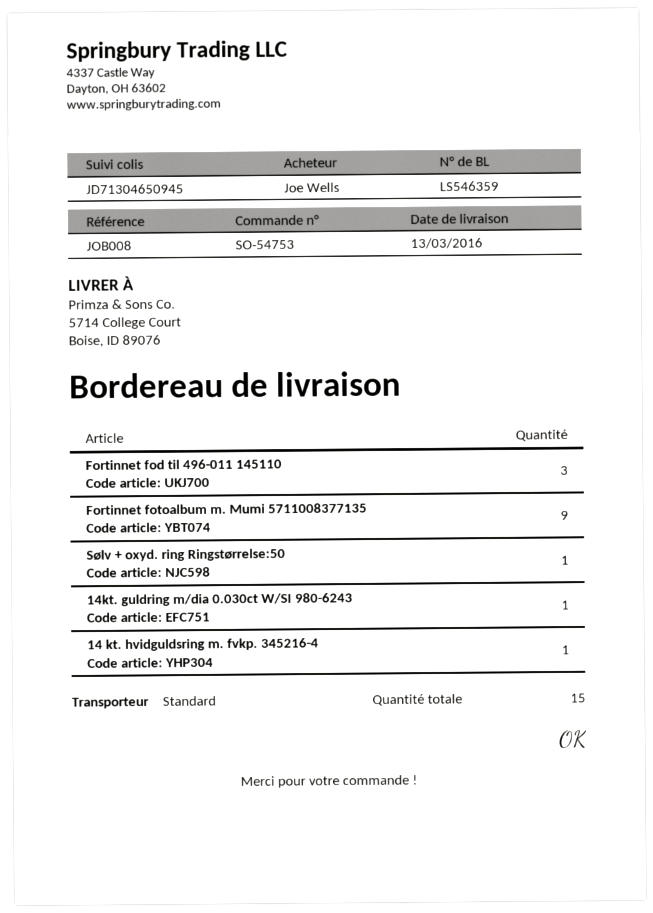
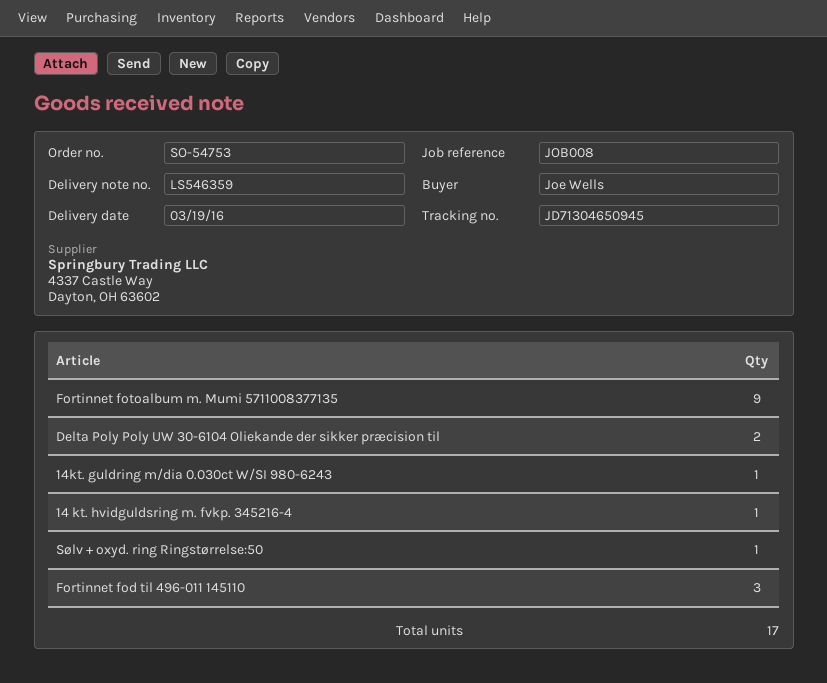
delivery date: 2016-03-13 -> 2016-03-19
Delta Poly Poly UW 30-6104 Oliekande der sikker præcision til: none -> 2
total quantity: 15 -> 17

